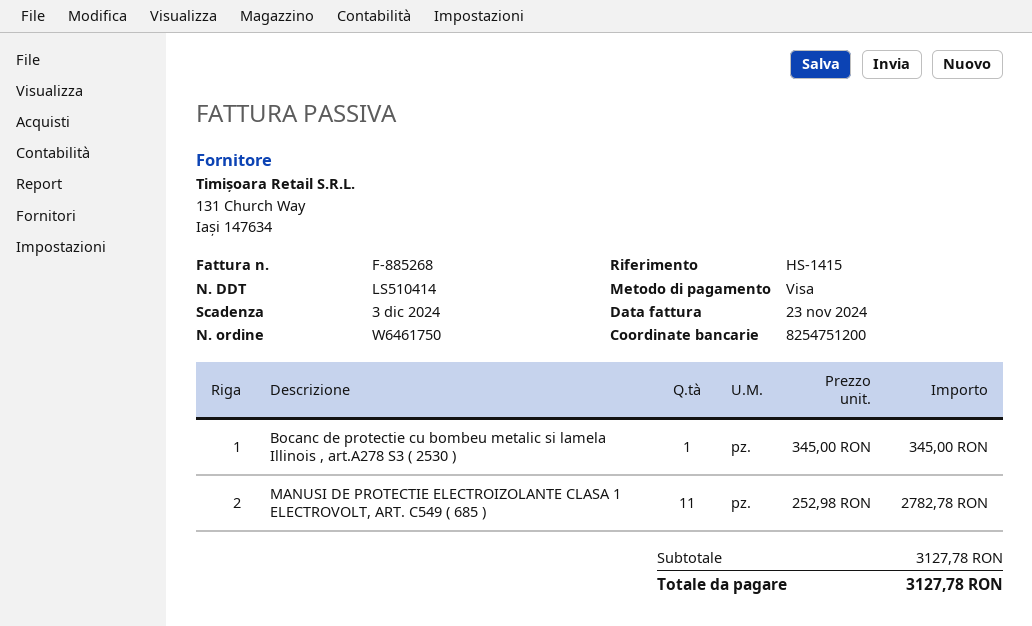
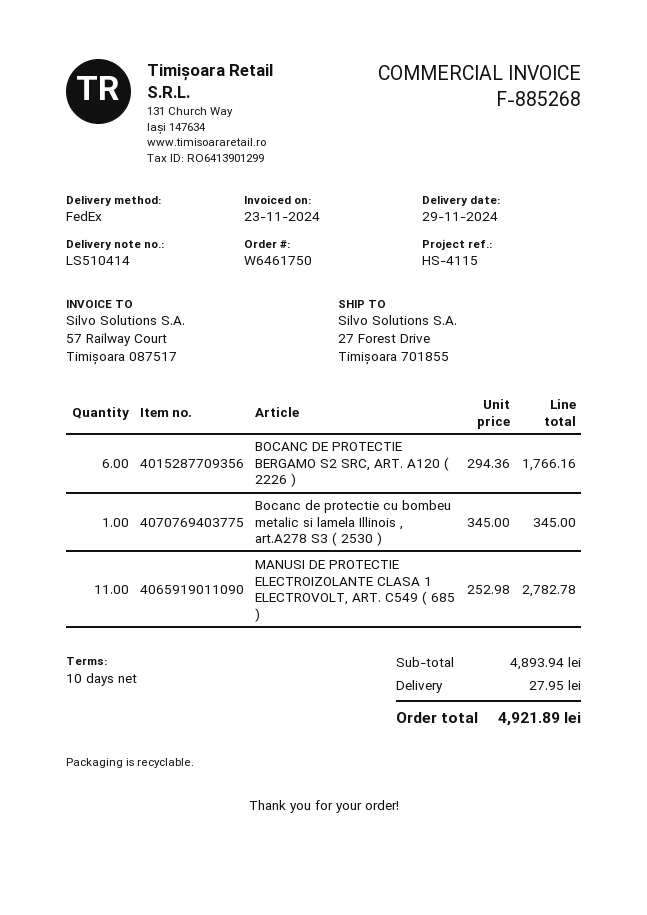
reference: HS-1415 -> HS-4115
BOCANC DE PROTECTIE BERGAMO S2 SRC, ART. A120 ( 2226 ): none -> 6 x 294.36 = 1766.16
subtotal: 3127.78 -> 4893.94
shipping: none -> 27.95
total: 3127.78 -> 4921.89

